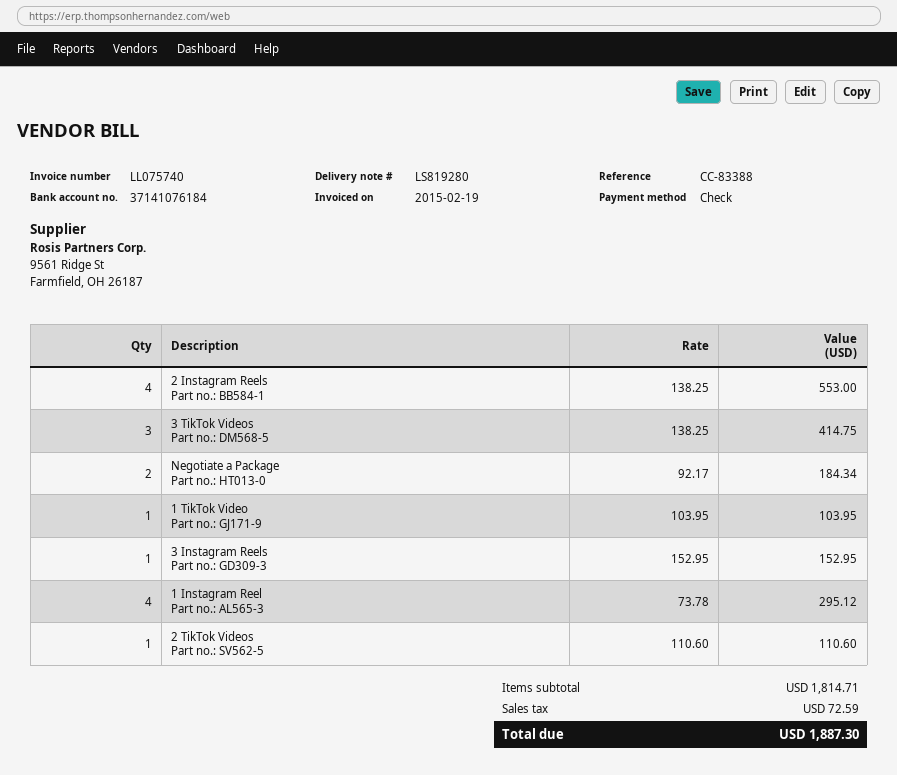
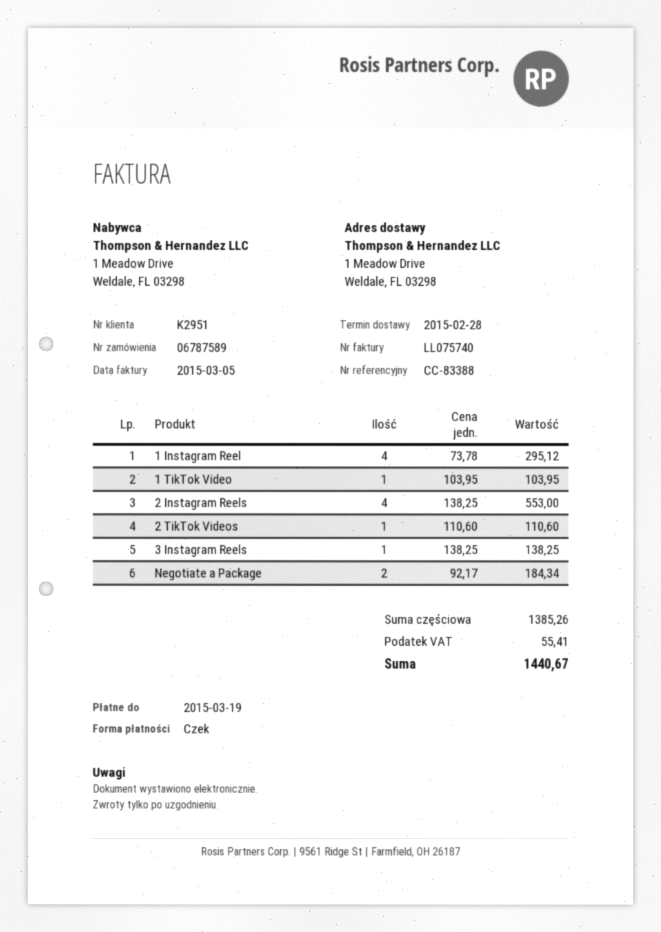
invoice date: 2015-02-19 -> 2015-03-05
3 TikTok Videos: 3 x 138.25 = 414.75 -> none
3 Instagram Reels: 1 x 152.95 = 152.95 -> 1 x 138.25 = 138.25
subtotal: 1814.71 -> 1385.26
tax: 72.59 -> 55.41
total: 1887.30 -> 1440.67

